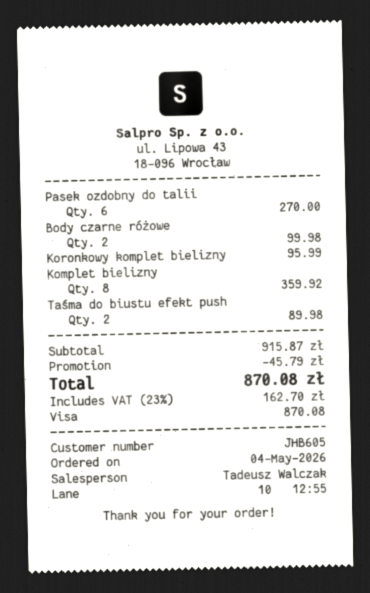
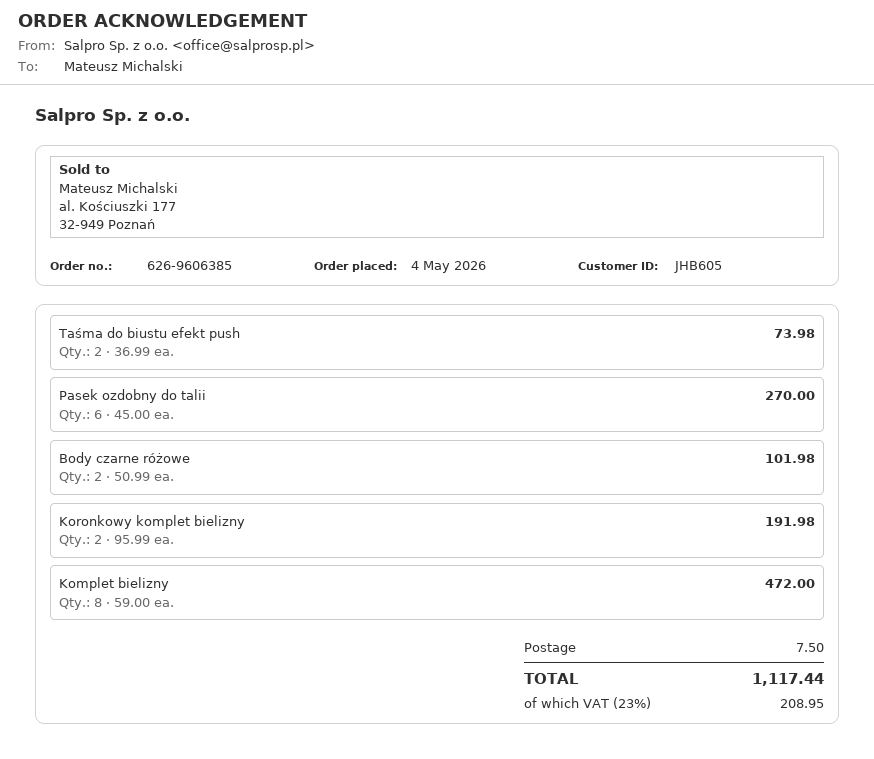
Body czarne różowe: 2 for 99.98 -> 2 for 101.98
Koronkowy komplet bielizny: 1 for 95.99 -> 2 for 191.98
Komplet bielizny: 8 for 359.92 -> 8 for 472.00
Taśma do biustu efekt push: 2 for 89.98 -> 2 for 73.98
discount: 45.79 -> none
shipping: none -> 7.50
tax: 23% = 162.70 -> 23% = 208.95
total: 870.08 -> 1117.44

